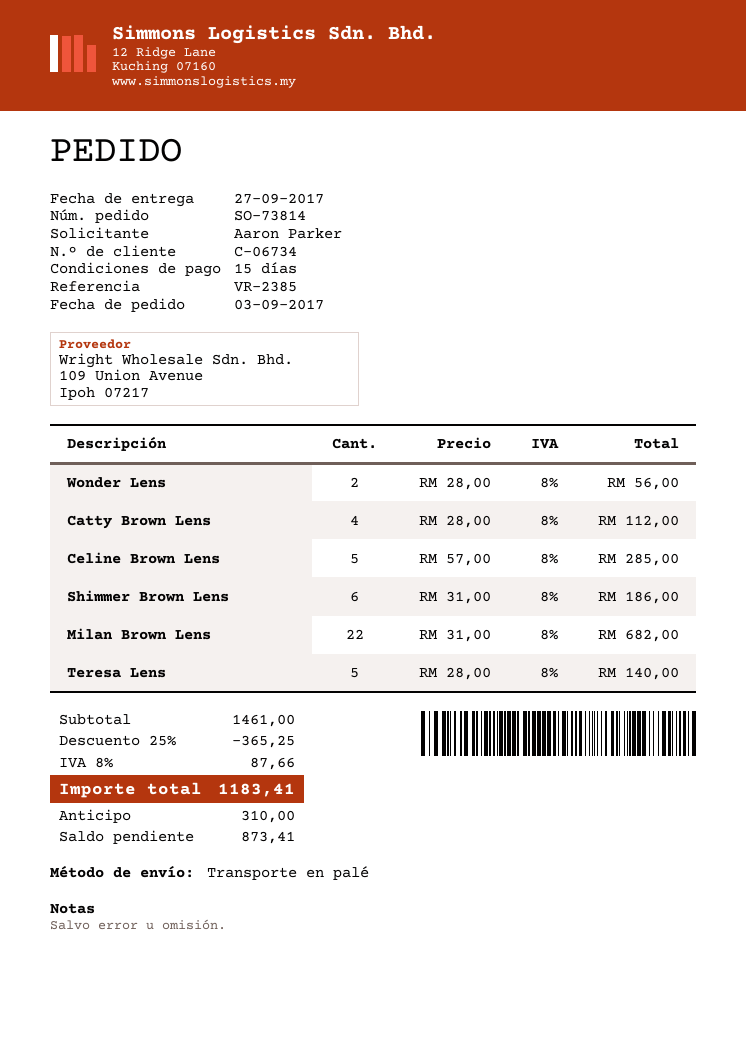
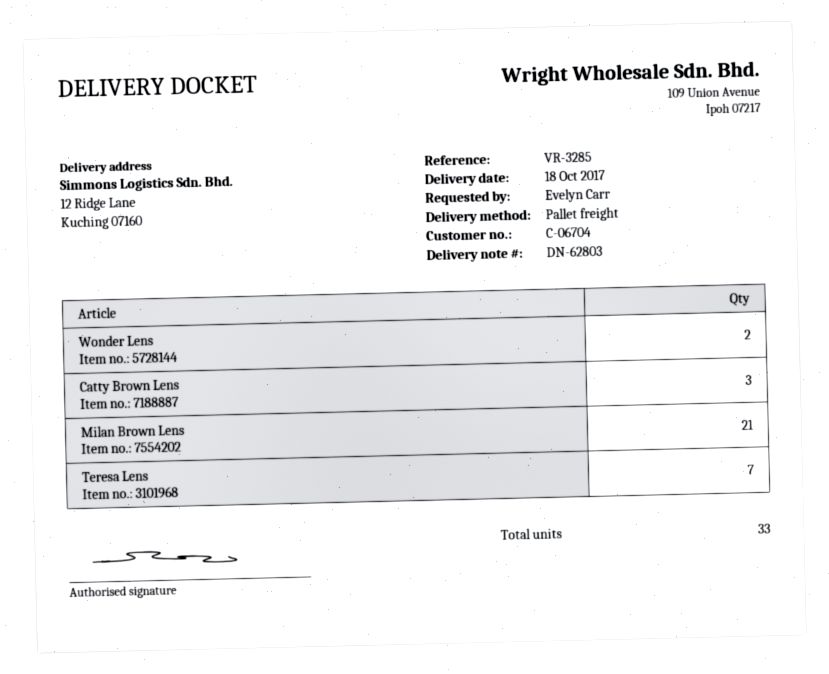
delivery date: 2017-09-27 -> 2017-10-18
customer number: C-06734 -> C-06704
reference: VR-2385 -> VR-3285
ordered by: Aaron Parker -> Evelyn Carr
Catty Brown Lens: 4 -> 3
Celine Brown Lens: 5 -> none
Shimmer Brown Lens: 6 -> none
Milan Brown Lens: 22 -> 21
Teresa Lens: 5 -> 7

